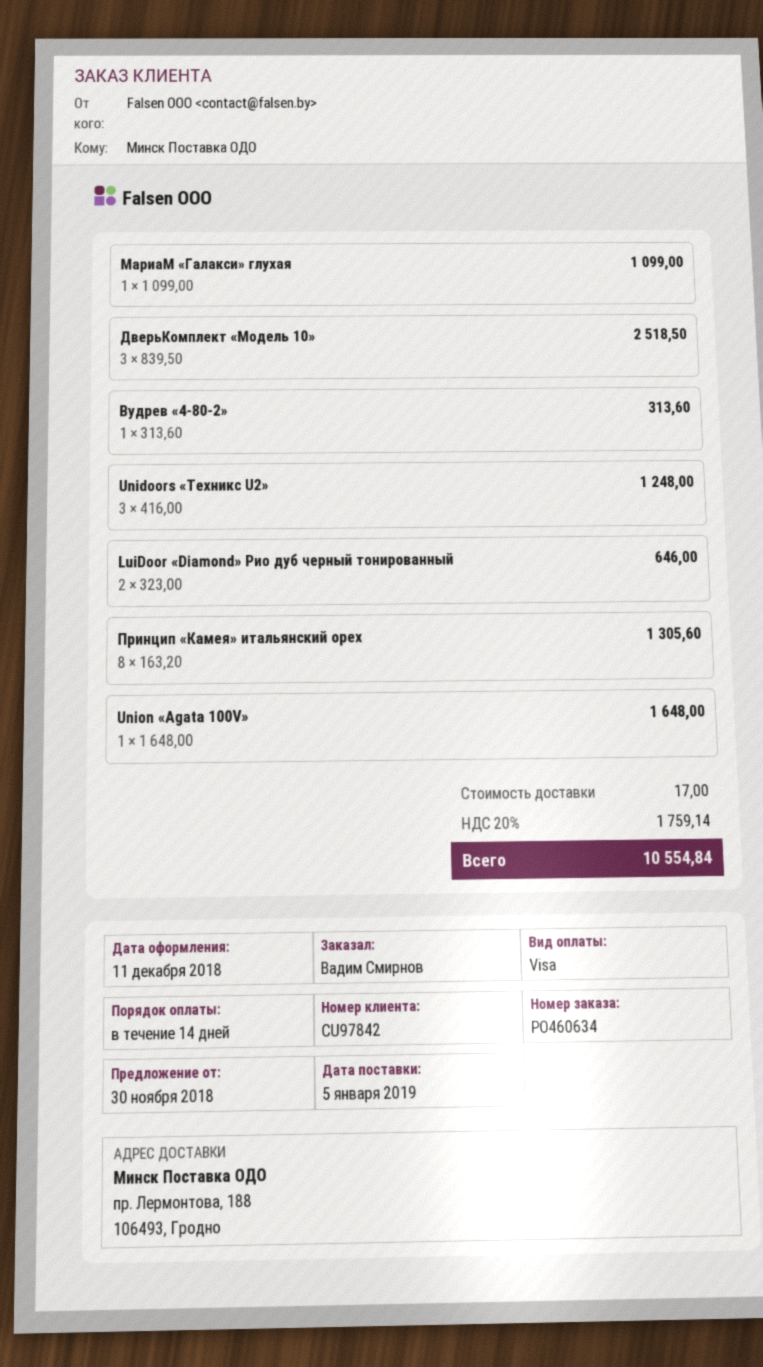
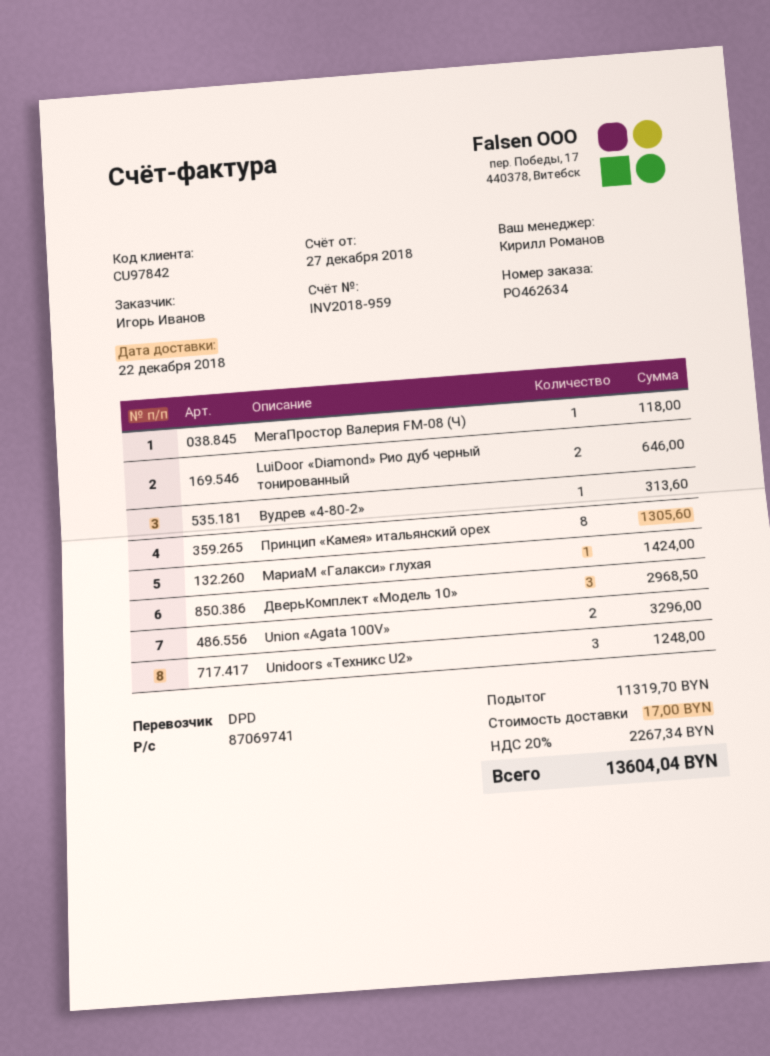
order number: PO460634 -> PO462634
delivery date: 2019-01-05 -> 2018-12-22
ordered by: Вадим Смирнов -> Игорь Иванов
МариаМ «Галакси» глухая: 1 for 1099.00 -> 1 for 1424.00
ДверьКомплект «Модель 10»: 3 for 2518.50 -> 3 for 2968.50
Union «Agata 100V»: 1 for 1648.00 -> 2 for 3296.00
МегаПростор Валерия FM-08 (Ч): none -> 1 for 118.00
tax: 20% = 1759.14 -> 20% = 2267.34
total: 10554.84 -> 13604.04

